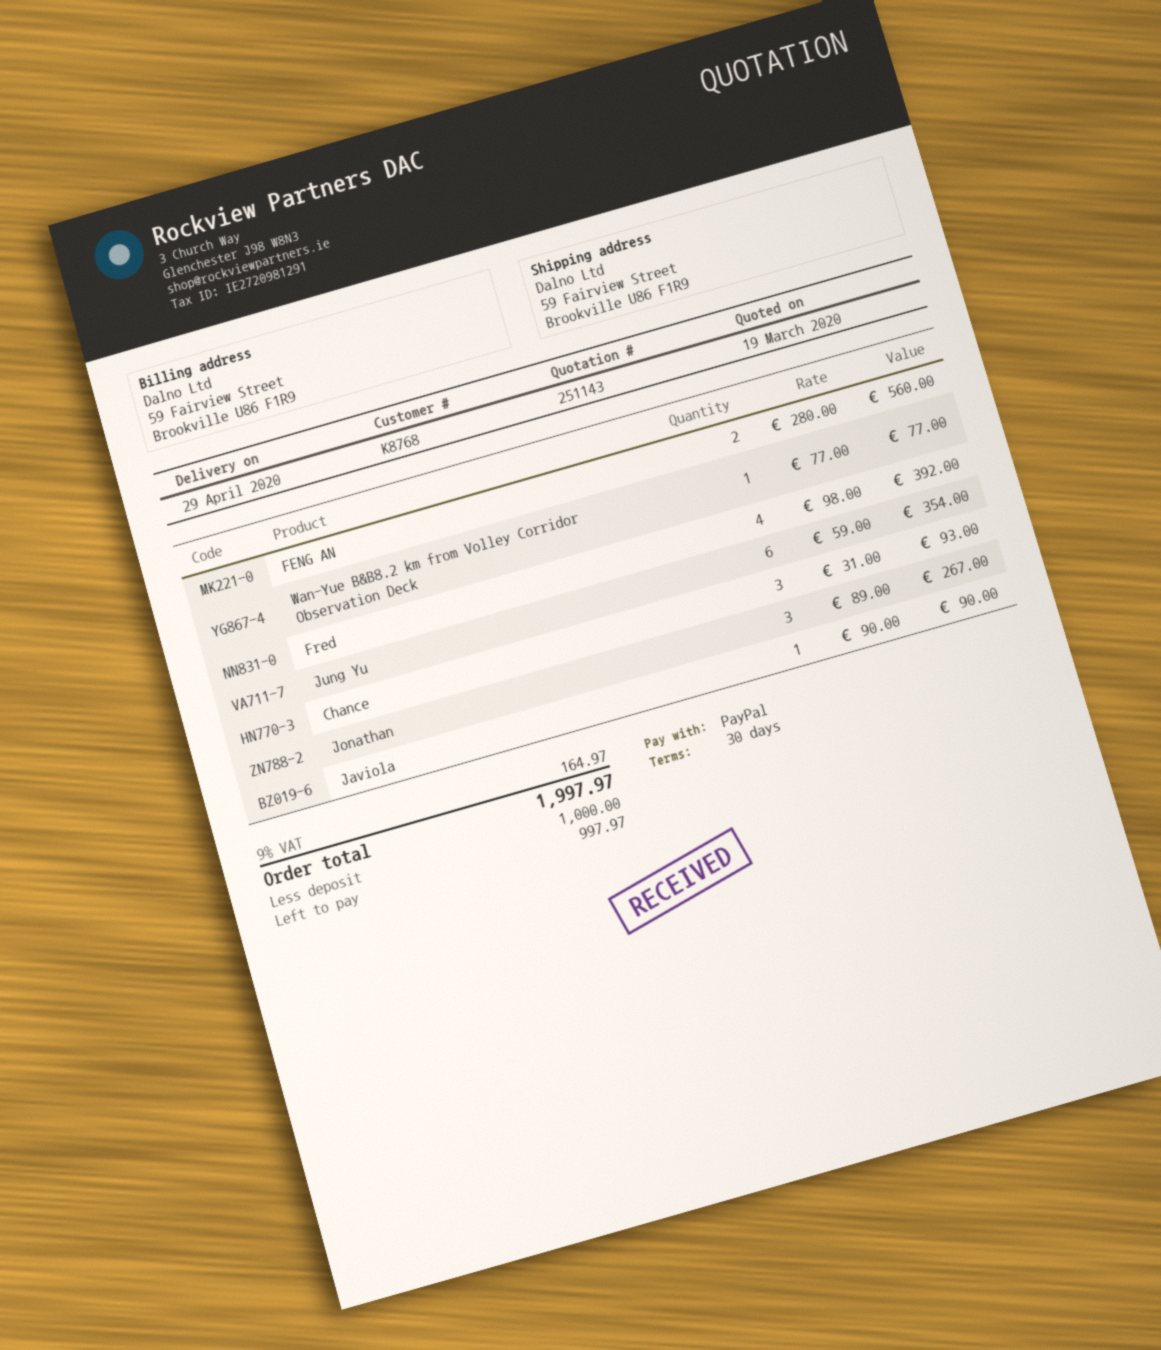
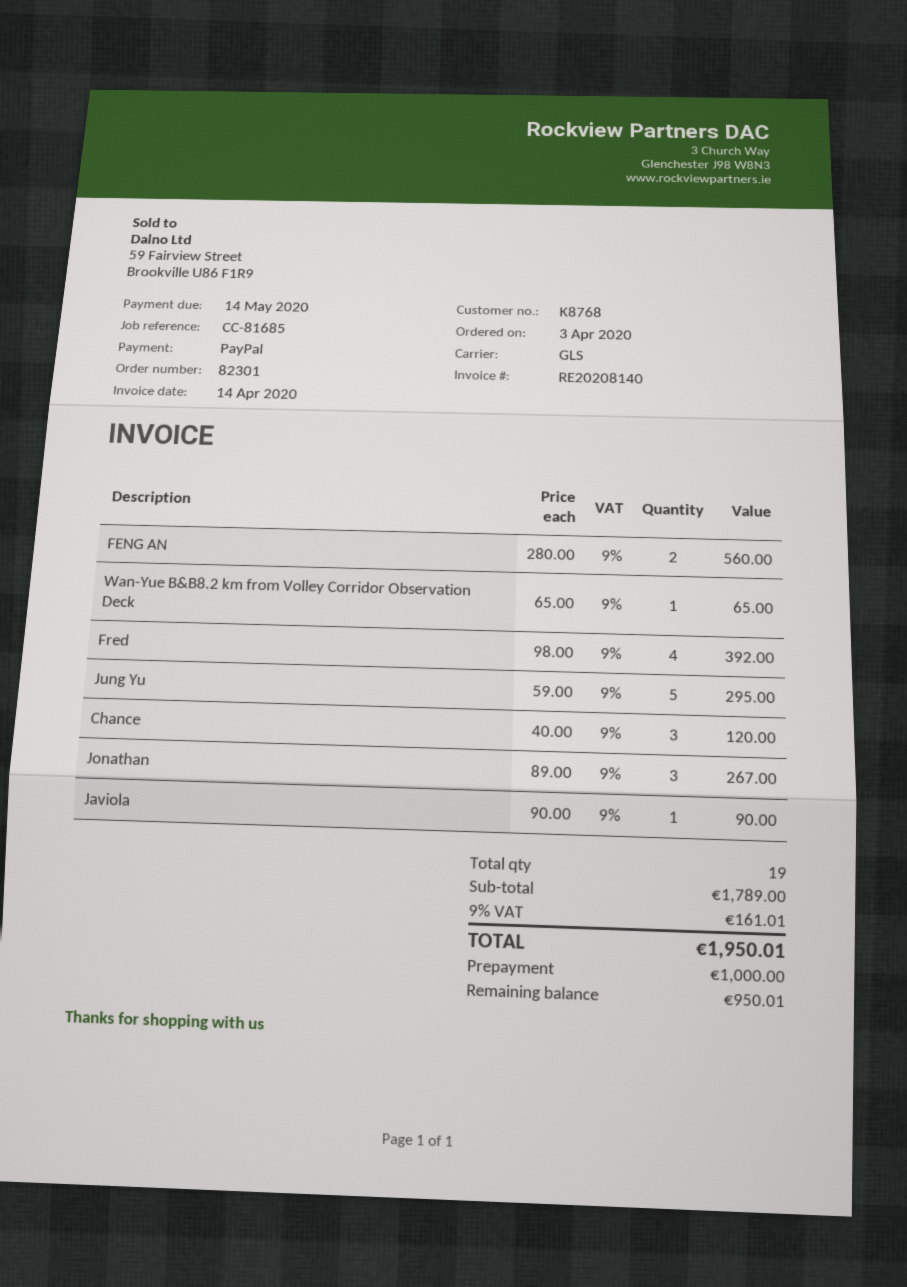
Wan-Yue B&B8.2 km from Volley Corridor Observation Deck: 1 x 77.00 = 77.00 -> 1 x 65.00 = 65.00
Jung Yu: 6 x 59.00 = 354.00 -> 5 x 59.00 = 295.00
Chance: 3 x 31.00 = 93.00 -> 3 x 40.00 = 120.00
tax: 9% = 164.97 -> 9% = 161.01
total: 1997.97 -> 1950.01
balance: 997.97 -> 950.01

